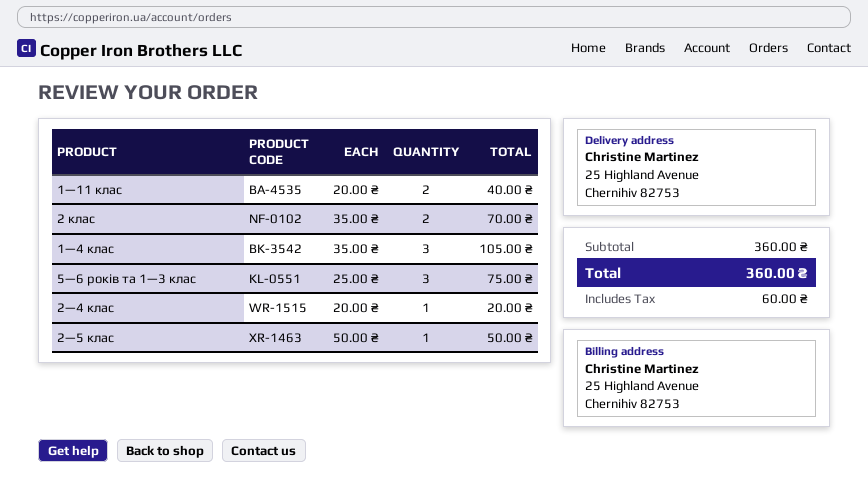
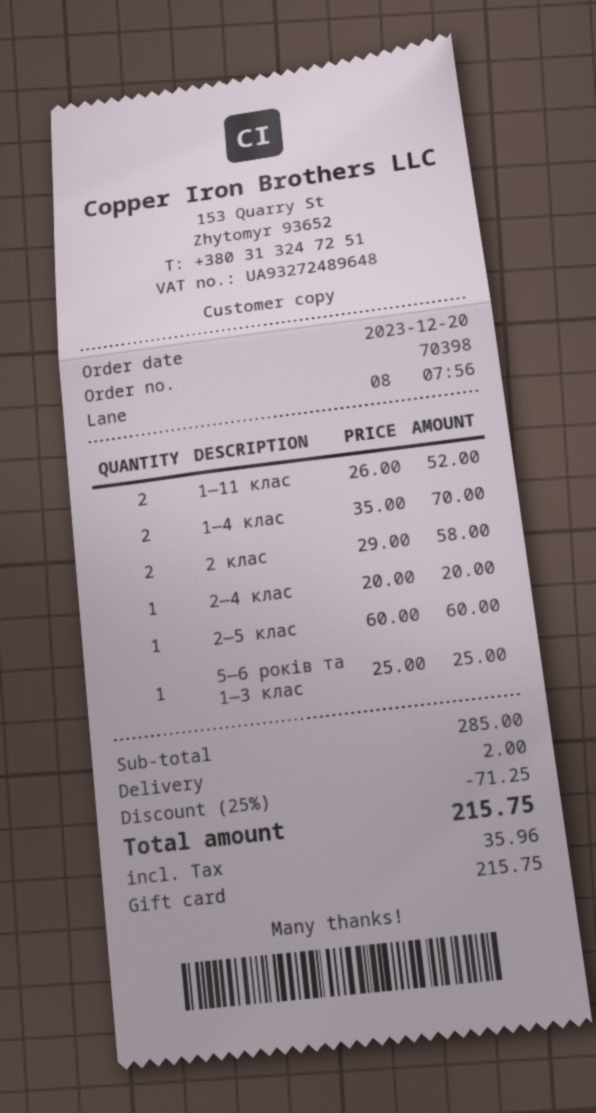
1—11 клас: 2 x 20.00 = 40.00 -> 2 x 26.00 = 52.00
2 клас: 2 x 35.00 = 70.00 -> 2 x 29.00 = 58.00
1—4 клас: 3 x 35.00 = 105.00 -> 2 x 35.00 = 70.00
5—6 років та 1—3 клас: 3 x 25.00 = 75.00 -> 1 x 25.00 = 25.00
2—5 клас: 1 x 50.00 = 50.00 -> 1 x 60.00 = 60.00
subtotal: 360.00 -> 285.00
discount: none -> 25% = 71.25
shipping: none -> 2.00
tax: 60.00 -> 35.96
total: 360.00 -> 215.75

